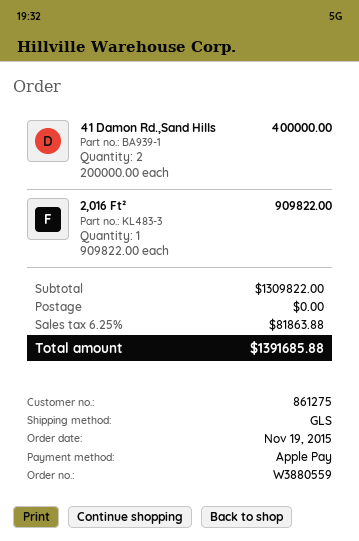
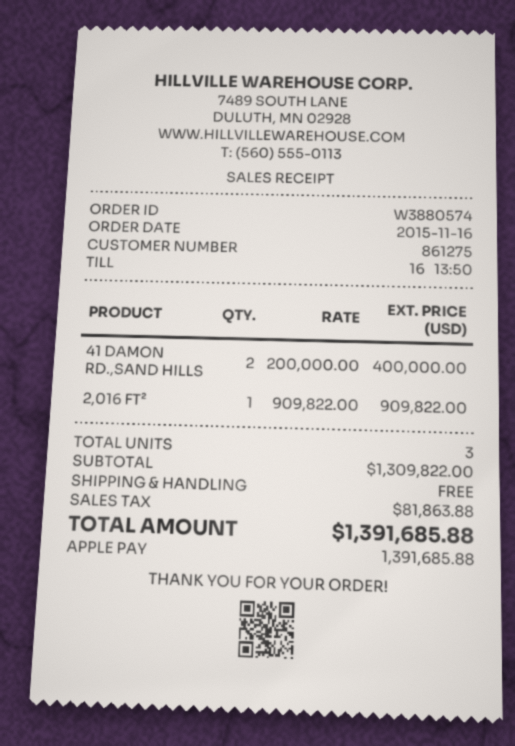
order number: W3880559 -> W3880574
order date: 2015-11-19 -> 2015-11-16

